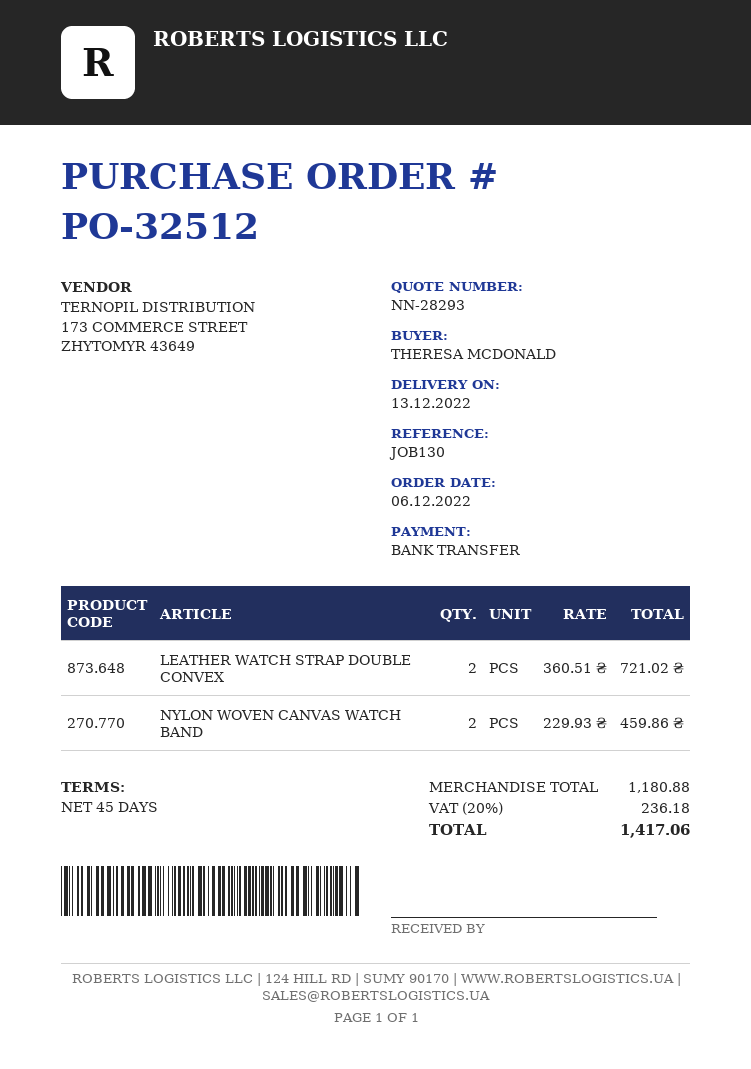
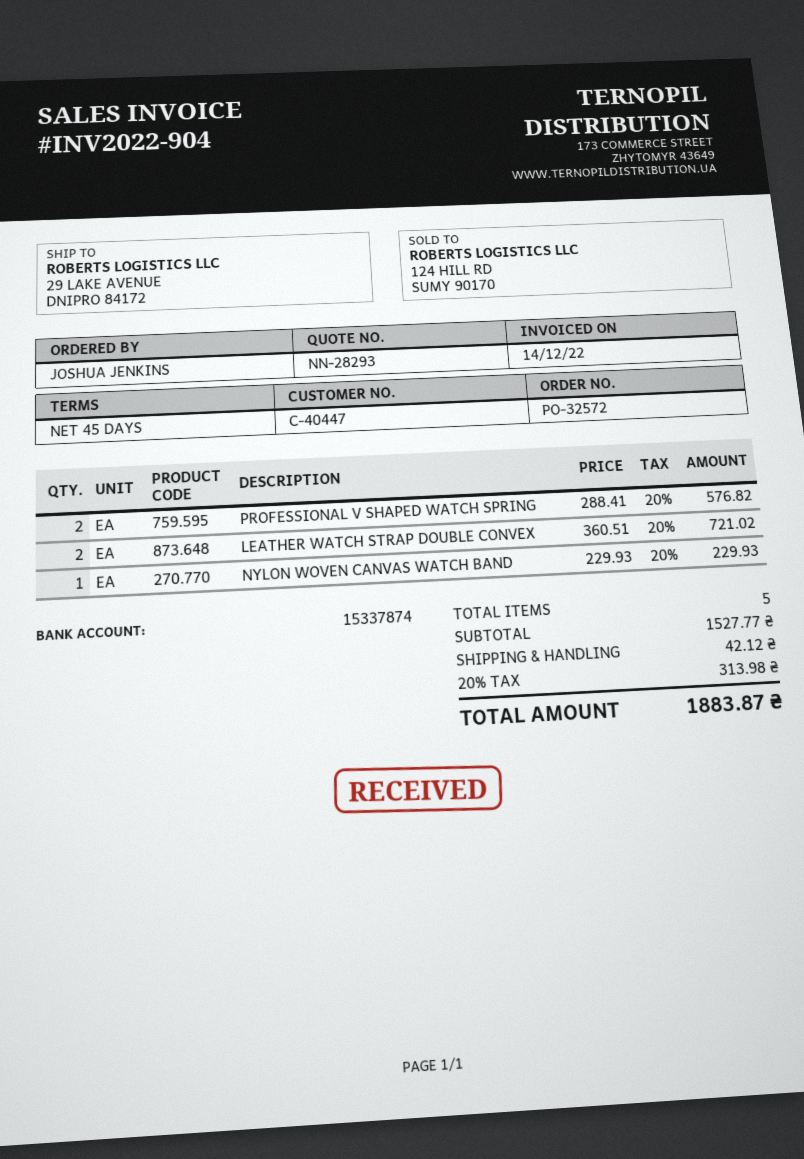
order number: PO-32512 -> PO-32572
ordered by: THERESA MCDONALD -> JOSHUA JENKINS
NYLON WOVEN CANVAS WATCH BAND: 2 x 229.93 = 459.86 -> 1 x 229.93 = 229.93
PROFESSIONAL V SHAPED WATCH SPRING: none -> 2 x 288.41 = 576.82
subtotal: 1180.88 -> 1527.77
shipping: none -> 42.12
tax: 20% = 236.18 -> 20% = 313.98
total: 1417.06 -> 1883.87

